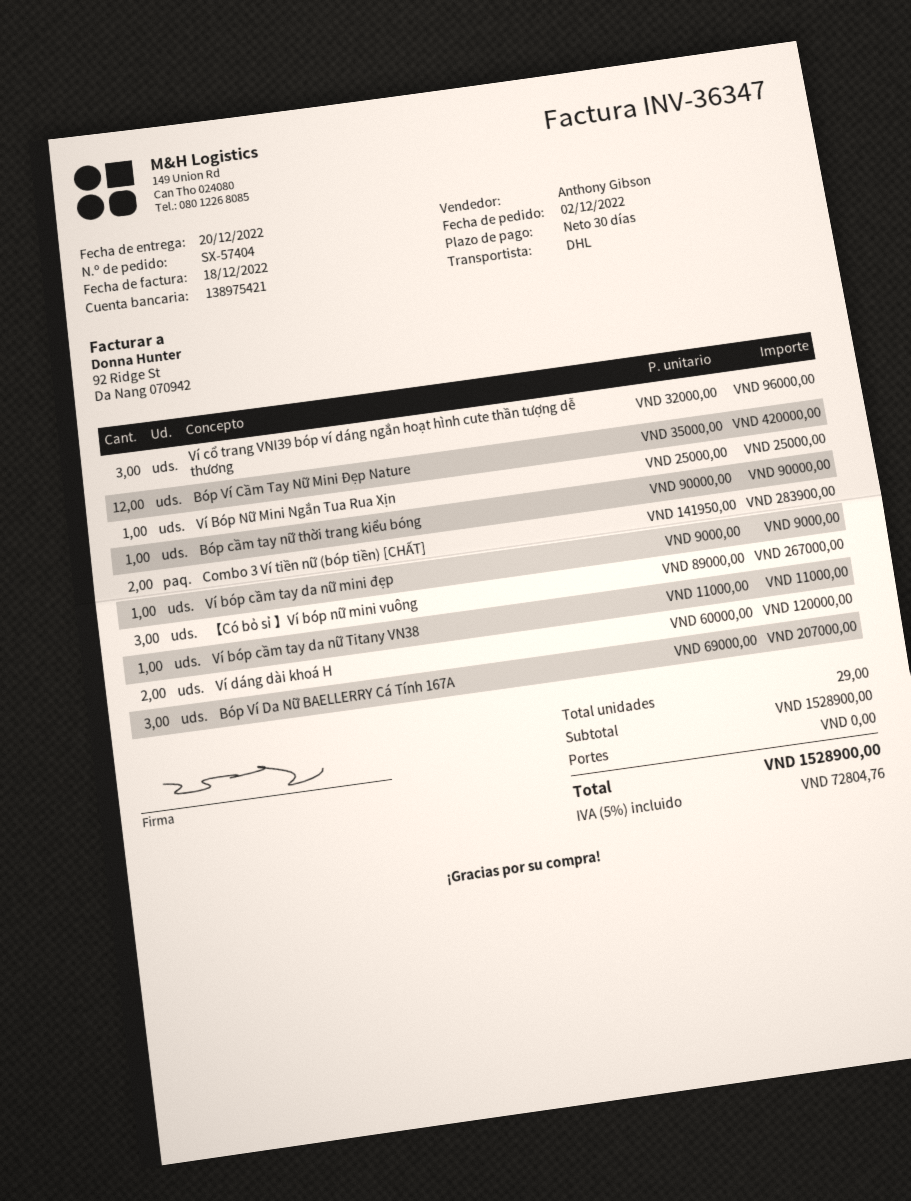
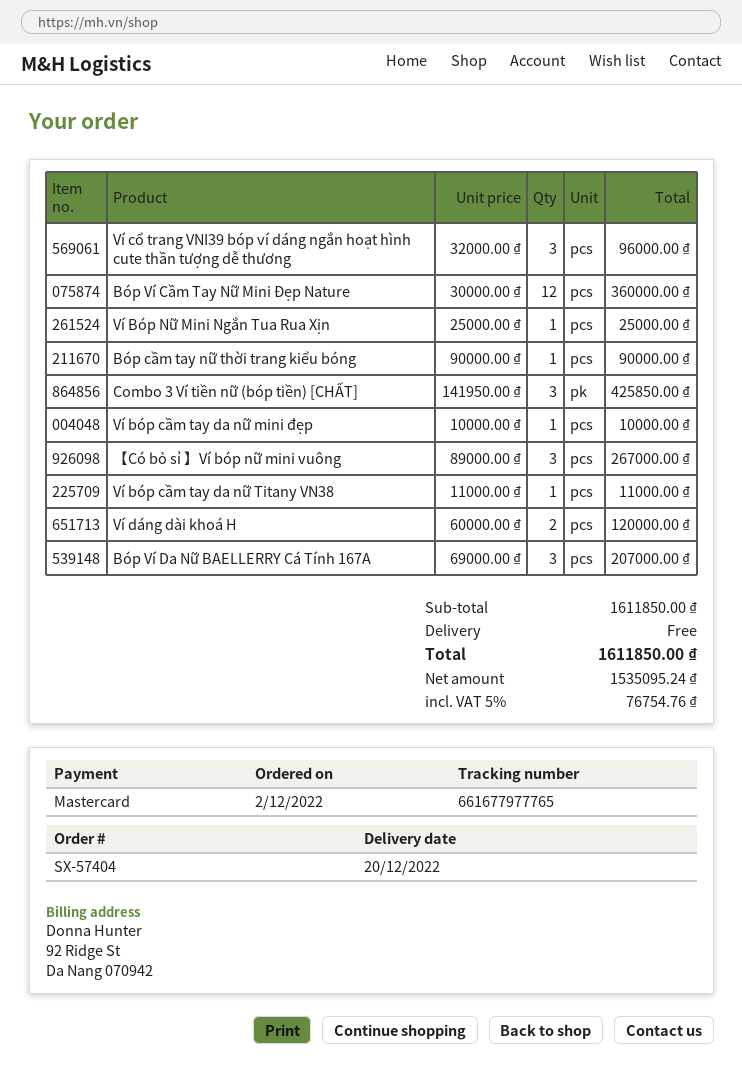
Bóp Ví Cầm Tay Nữ Mini Đẹp Nature: 12 x 35000.00 = 420000.00 -> 12 x 30000.00 = 360000.00
Combo 3 Ví tiền nữ (bóp tiền) [CHẤT]: 2 x 141950.00 = 283900.00 -> 3 x 141950.00 = 425850.00
Ví bóp cầm tay da nữ mini đẹp: 1 x 9000.00 = 9000.00 -> 1 x 10000.00 = 10000.00
subtotal: 1528900.00 -> 1611850.00
tax: 5% = 72804.76 -> 5% = 76754.76
total: 1528900.00 -> 1611850.00

